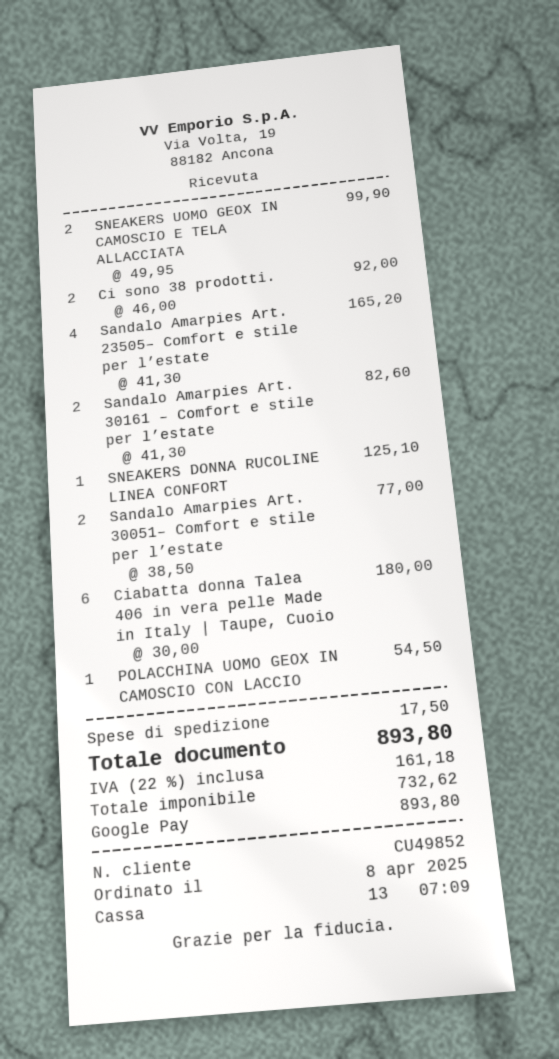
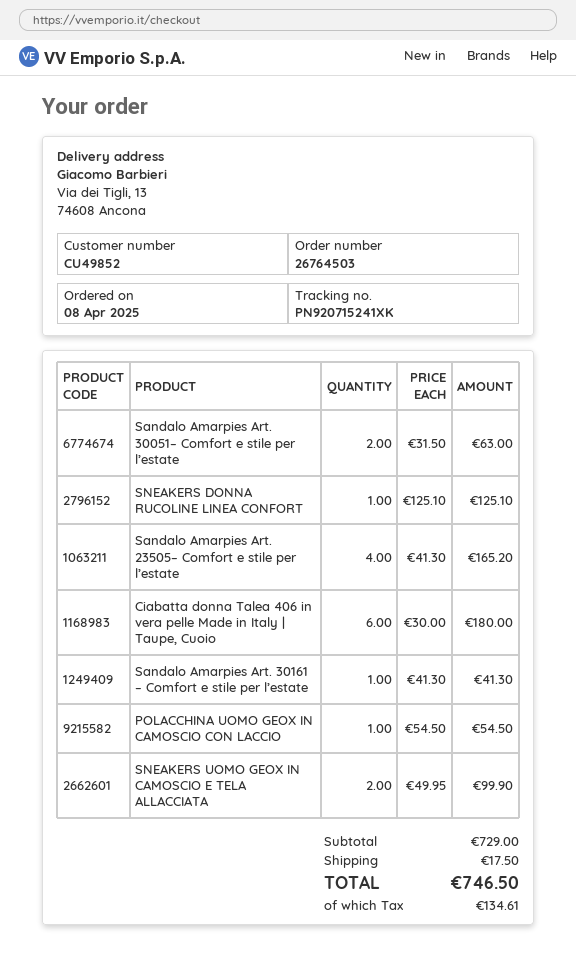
Ci sono 38 prodotti.: 2 x 46.00 = 92.00 -> none
Sandalo Amarpies Art. 30161 – Comfort e stile per l’estate: 2 x 41.30 = 82.60 -> 1 x 41.30 = 41.30
Sandalo Amarpies Art. 30051– Comfort e stile per l’estate: 2 x 38.50 = 77.00 -> 2 x 31.50 = 63.00
tax: 161.18 -> 134.61
total: 893.80 -> 746.50

